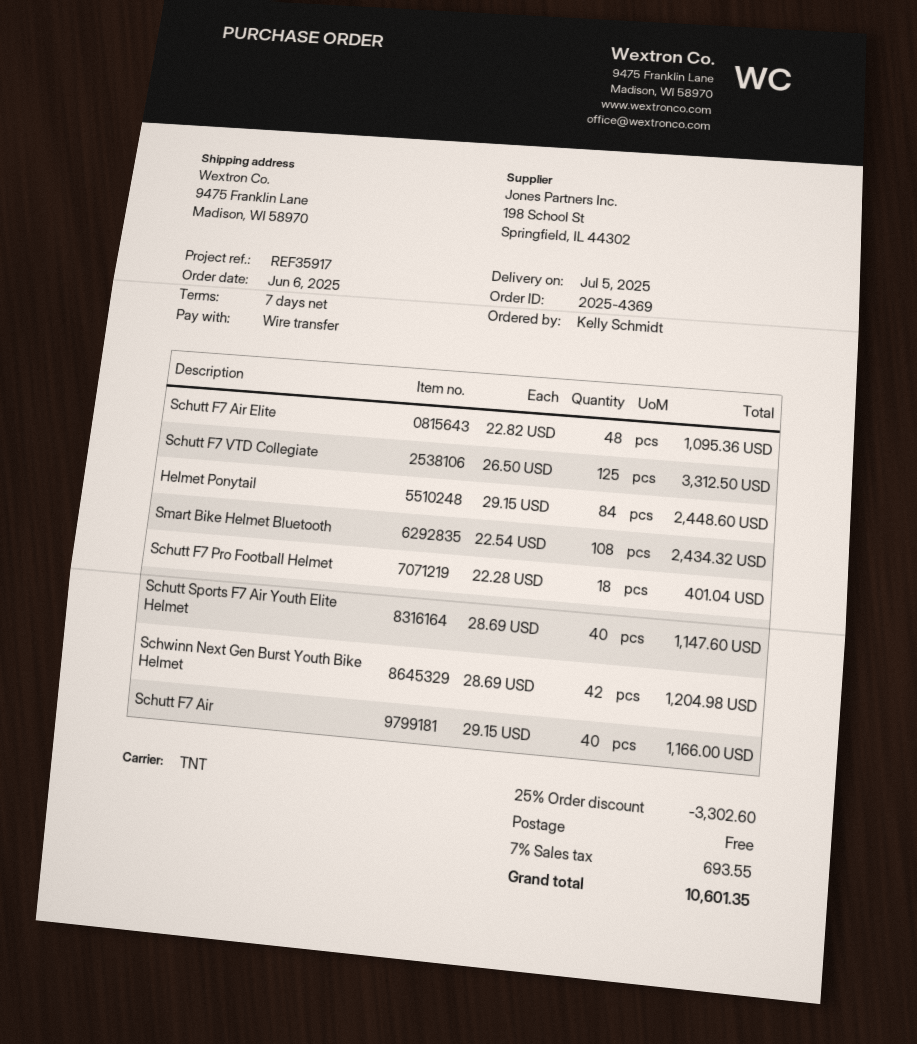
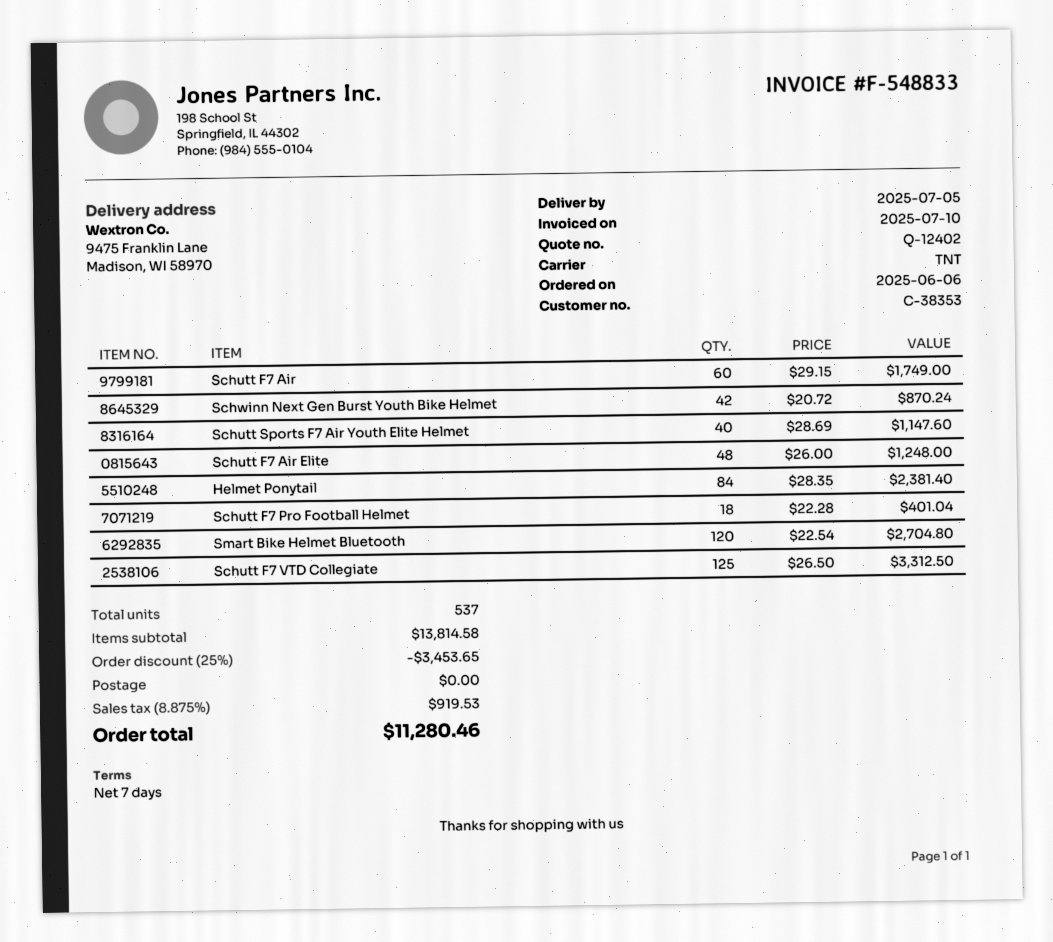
Schutt F7 Air Elite: 48 x 22.82 = 1095.36 -> 48 x 26.00 = 1248.00
Helmet Ponytail: 84 x 29.15 = 2448.60 -> 84 x 28.35 = 2381.40
Smart Bike Helmet Bluetooth: 108 x 22.54 = 2434.32 -> 120 x 22.54 = 2704.80
Schwinn Next Gen Burst Youth Bike Helmet: 42 x 28.69 = 1204.98 -> 42 x 20.72 = 870.24
Schutt F7 Air: 40 x 29.15 = 1166.00 -> 60 x 29.15 = 1749.00
discount: 25% = 3302.60 -> 25% = 3453.65
tax: 7% = 693.55 -> 8.875% = 919.53
total: 10601.35 -> 11280.46

